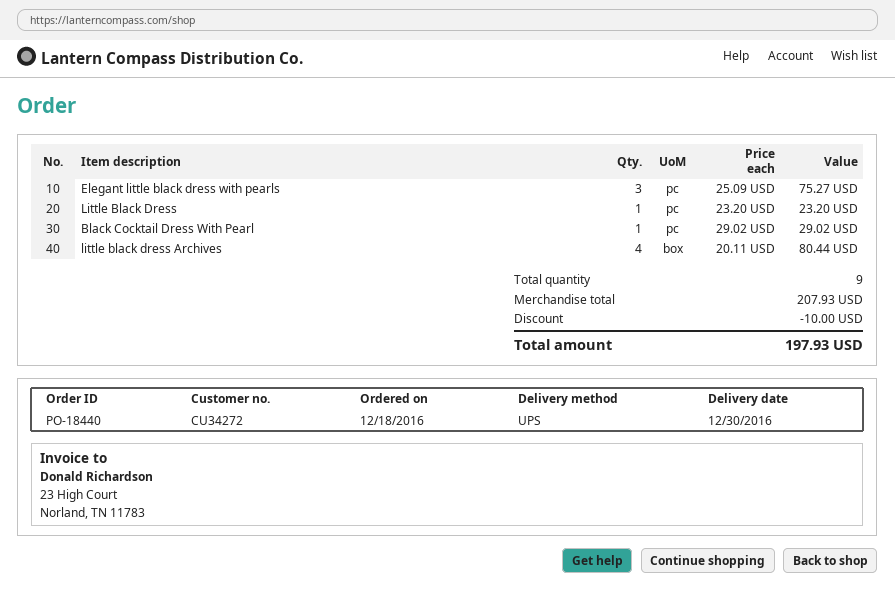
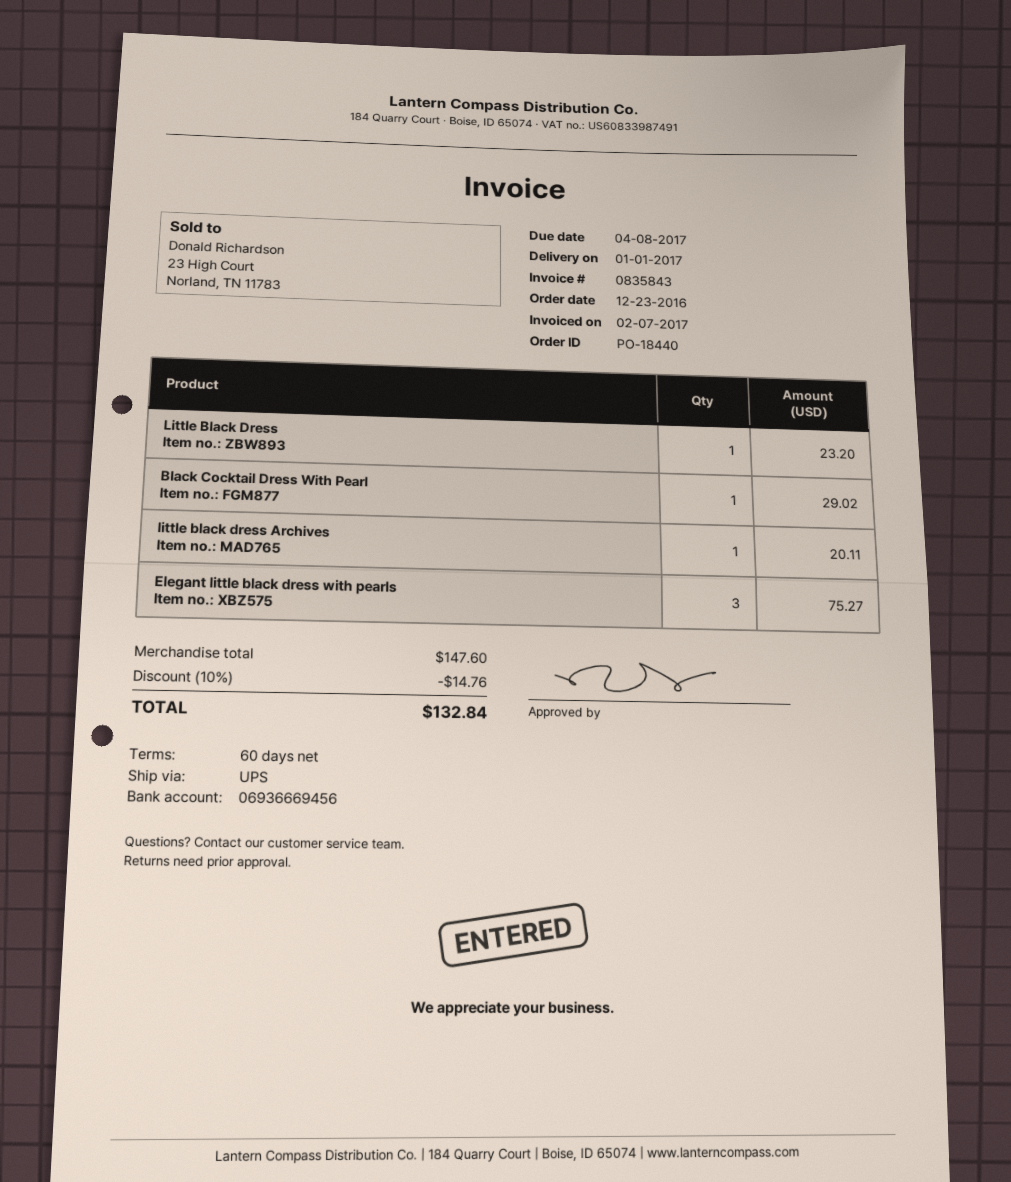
order date: 2016-12-18 -> 2016-12-23
delivery date: 2016-12-30 -> 2017-01-01
little black dress Archives: 4 for 80.44 -> 1 for 20.11
subtotal: 207.93 -> 147.60
discount: 10.00 -> 14.76
total: 197.93 -> 132.84

